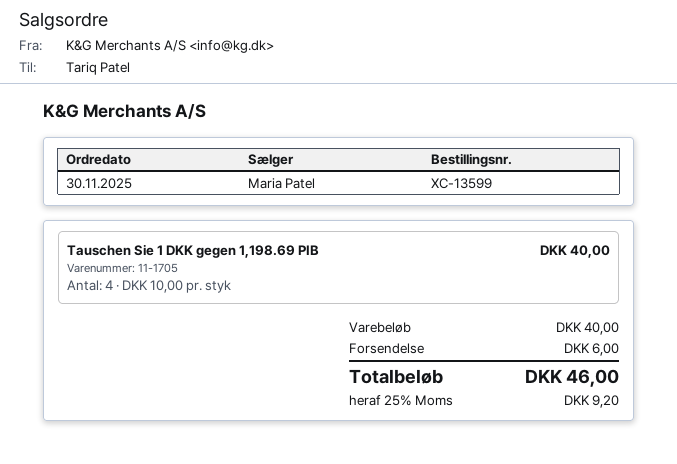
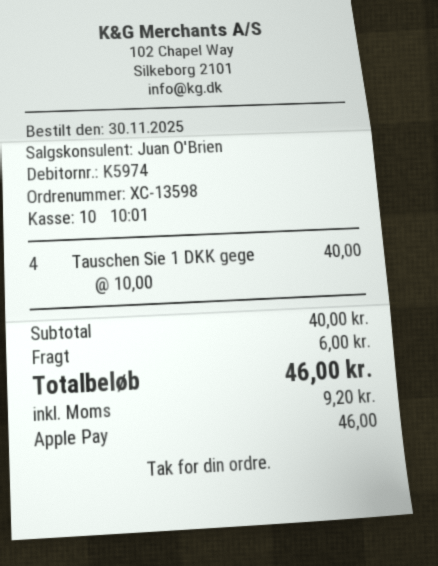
order number: XC-13599 -> XC-13598
sales rep: Maria Patel -> Juan O'Brien

